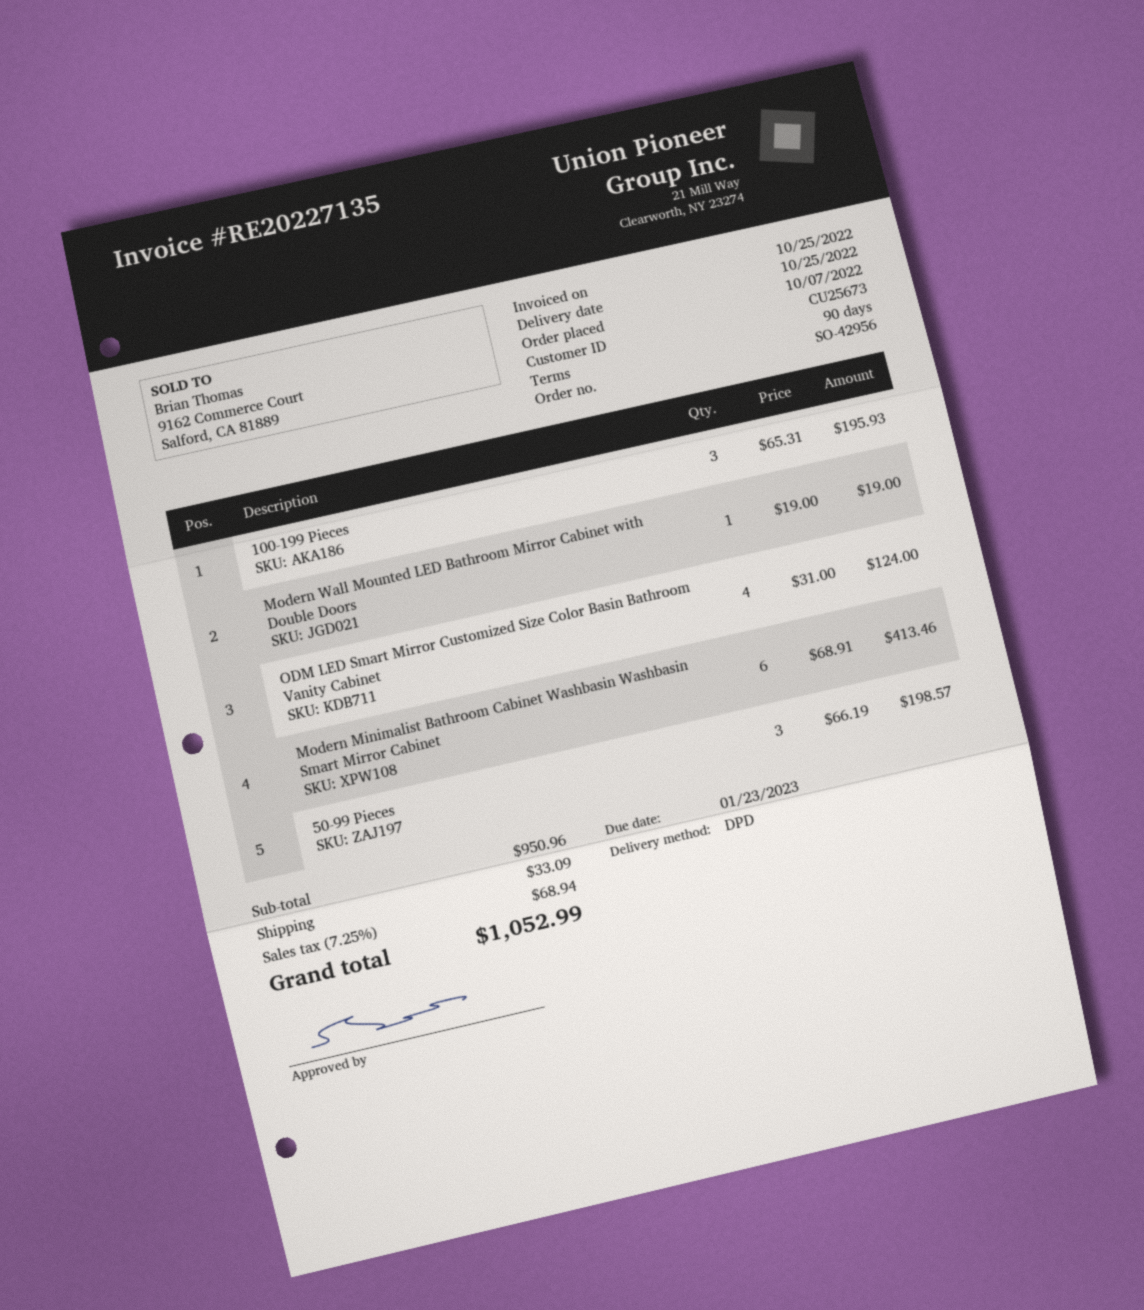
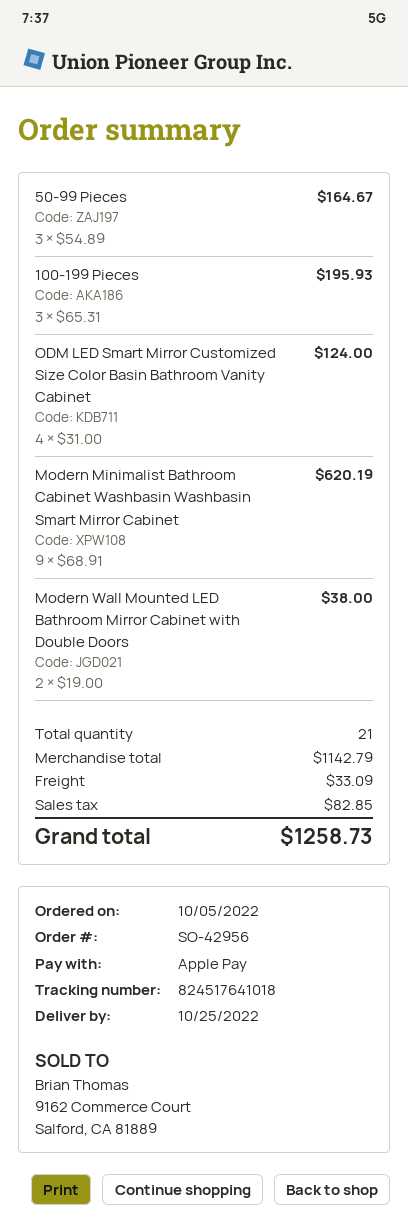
order date: 2022-10-07 -> 2022-10-05
Modern Wall Mounted LED Bathroom Mirror Cabinet with Double Doors: 1 x 19.00 = 19.00 -> 2 x 19.00 = 38.00
Modern Minimalist Bathroom Cabinet Washbasin Washbasin Smart Mirror Cabinet: 6 x 68.91 = 413.46 -> 9 x 68.91 = 620.19
50-99 Pieces: 3 x 66.19 = 198.57 -> 3 x 54.89 = 164.67
subtotal: 950.96 -> 1142.79
tax: 68.94 -> 82.85
total: 1052.99 -> 1258.73

